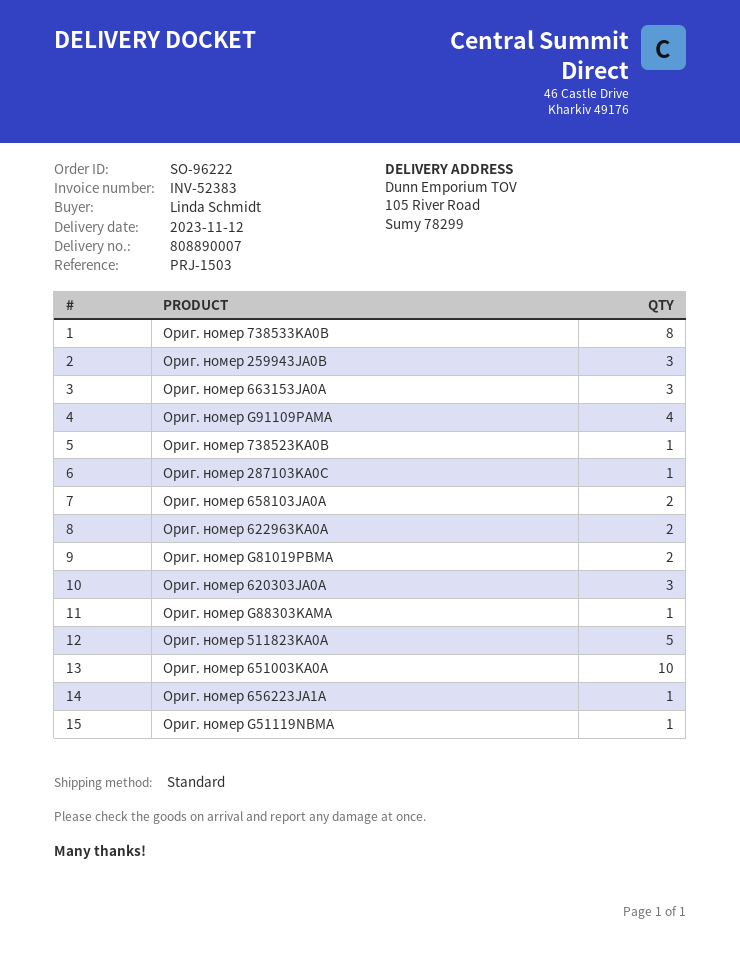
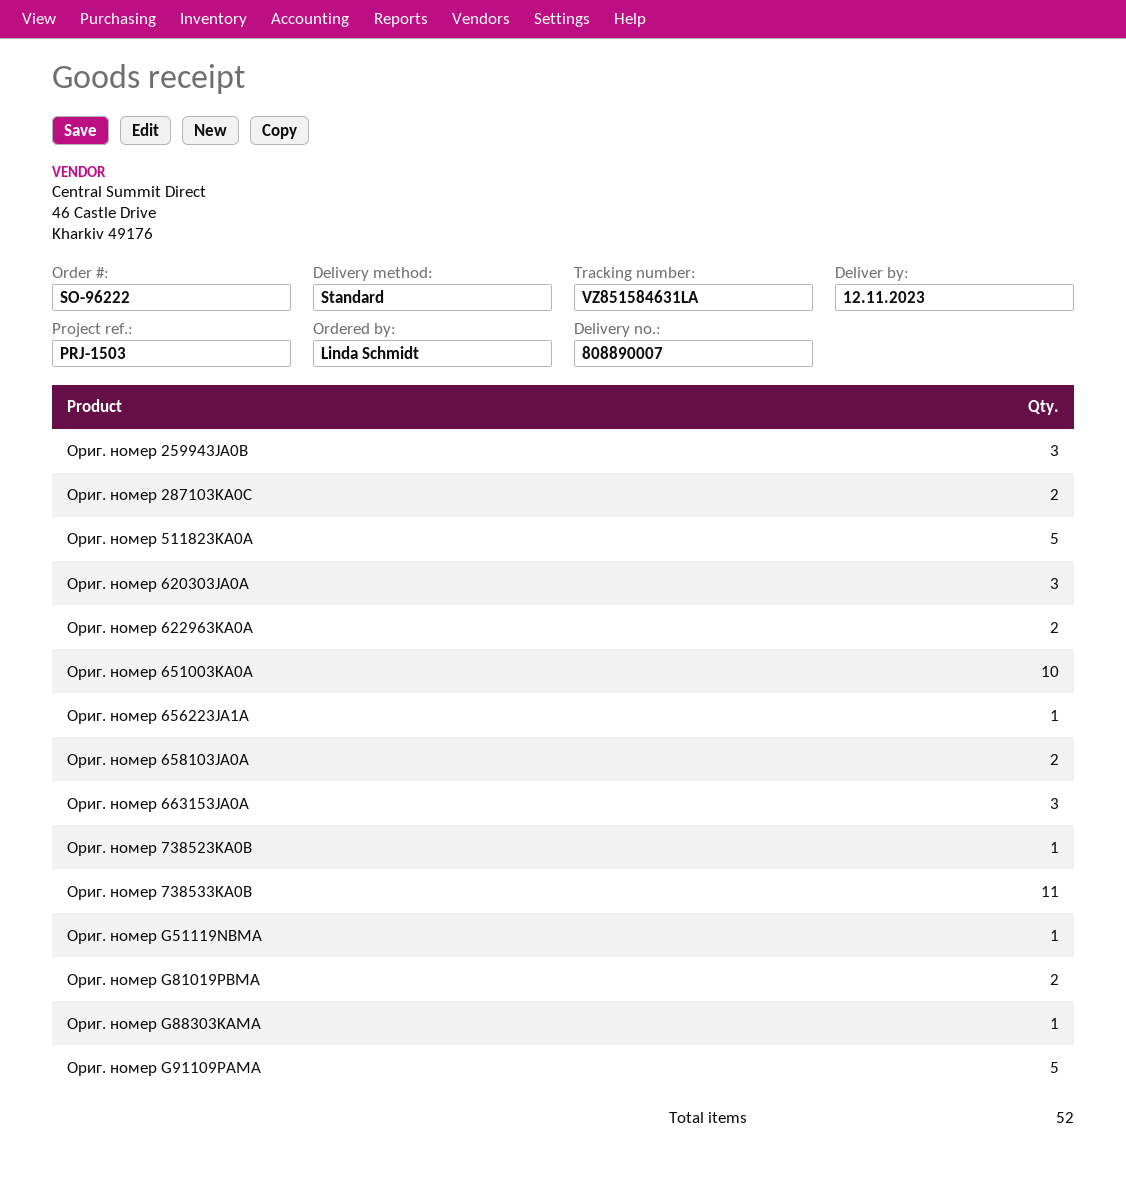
Ориг. номер 738533KA0B: 8 -> 11
Ориг. номер G91109PAMA: 4 -> 5
Ориг. номер 287103KA0C: 1 -> 2

